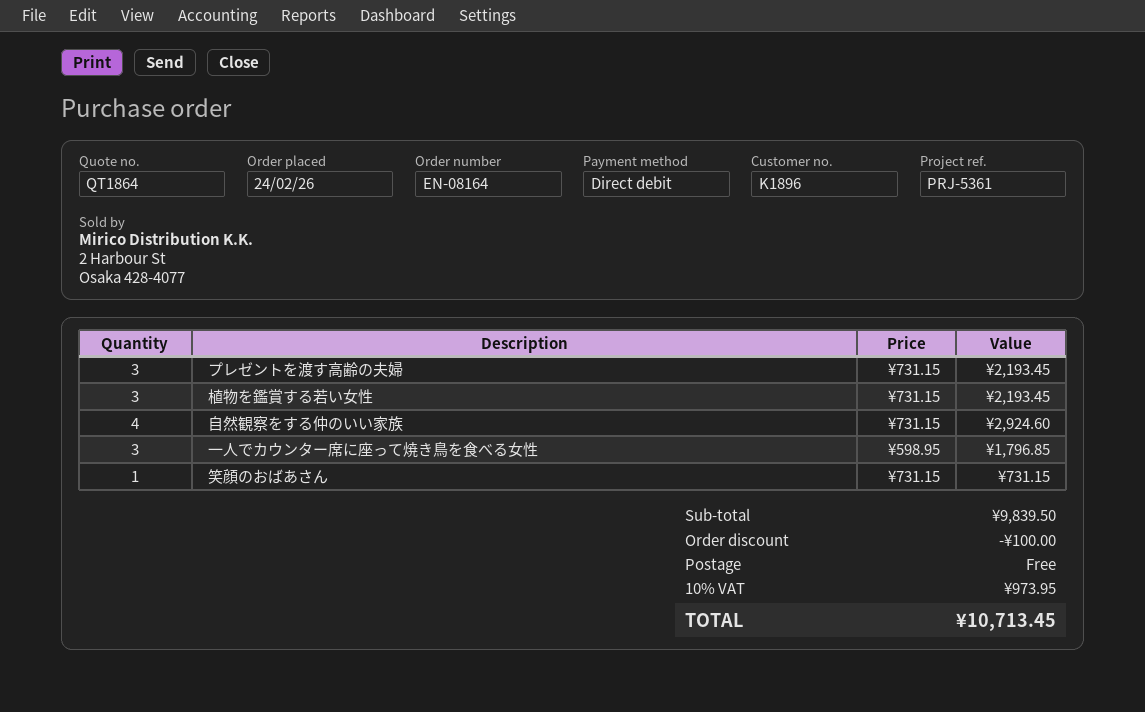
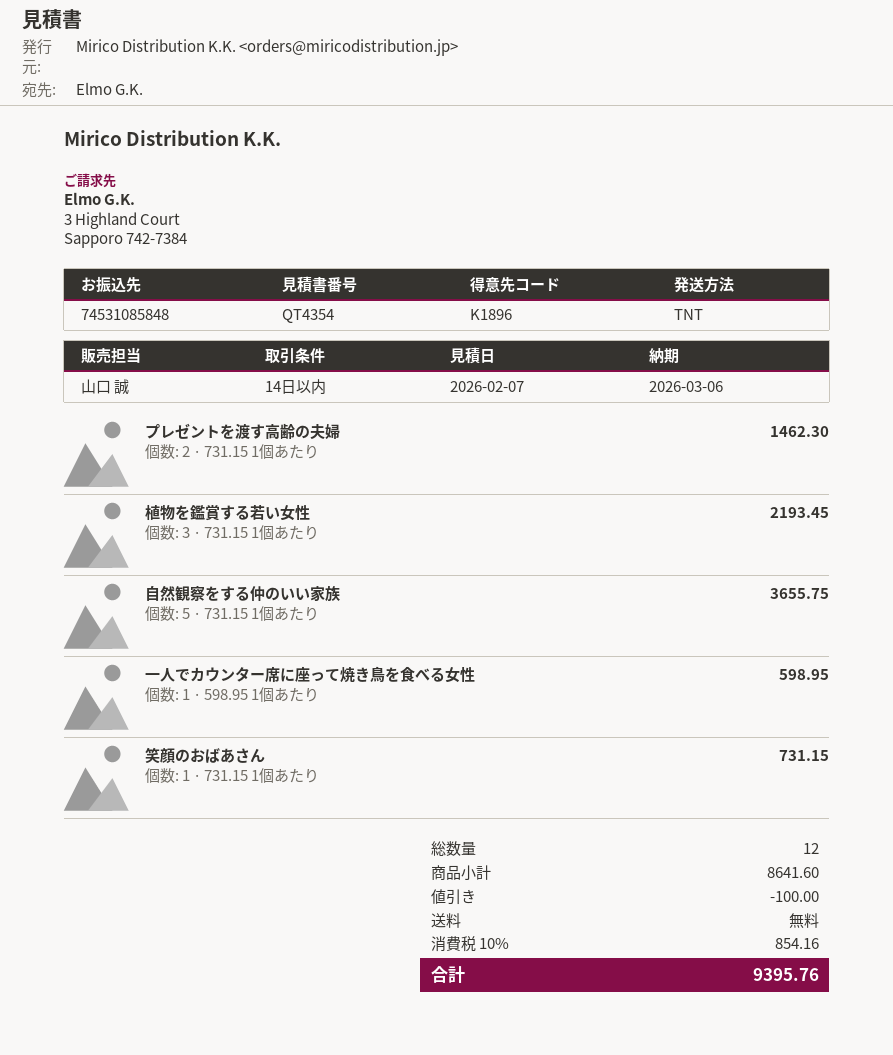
quote number: QT1864 -> QT4354
プレゼントを渡す高齢の夫婦: 3 x 731.15 = 2193.45 -> 2 x 731.15 = 1462.30
自然観察をする仲のいい家族: 4 x 731.15 = 2924.60 -> 5 x 731.15 = 3655.75
一人でカウンター席に座って焼き鳥を食べる女性: 3 x 598.95 = 1796.85 -> 1 x 598.95 = 598.95
subtotal: 9839.50 -> 8641.60
tax: 10% = 973.95 -> 10% = 854.16
total: 10713.45 -> 9395.76

